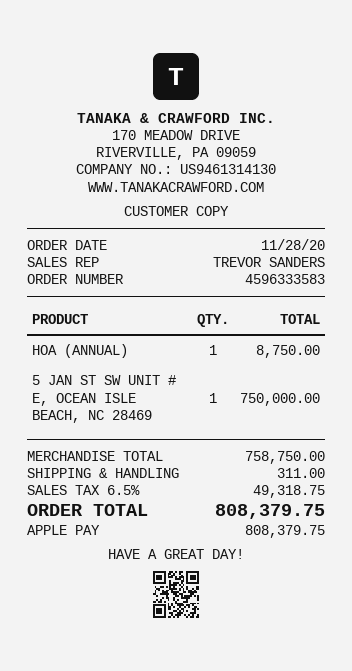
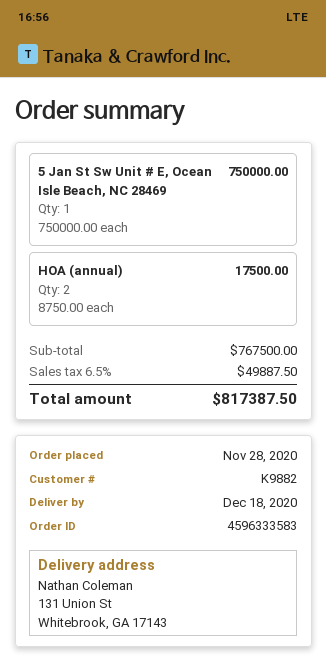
HOA (ANNUAL): 1 for 8750.00 -> 2 for 17500.00
subtotal: 758750.00 -> 767500.00
shipping: 311.00 -> none
tax: 6.5% = 49318.75 -> 6.5% = 49887.50
total: 808379.75 -> 817387.50

